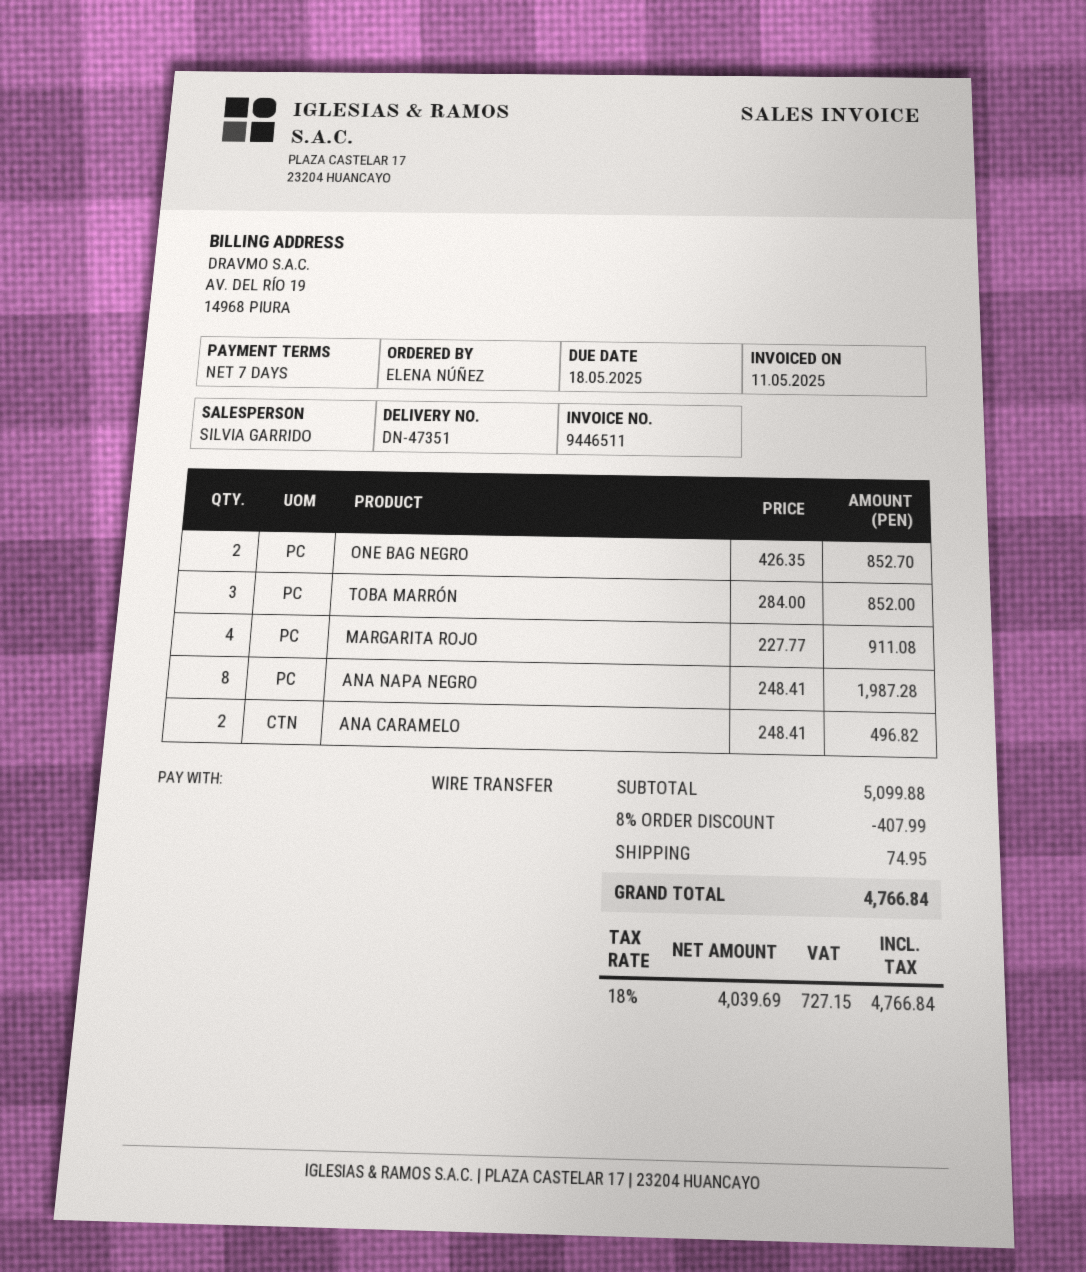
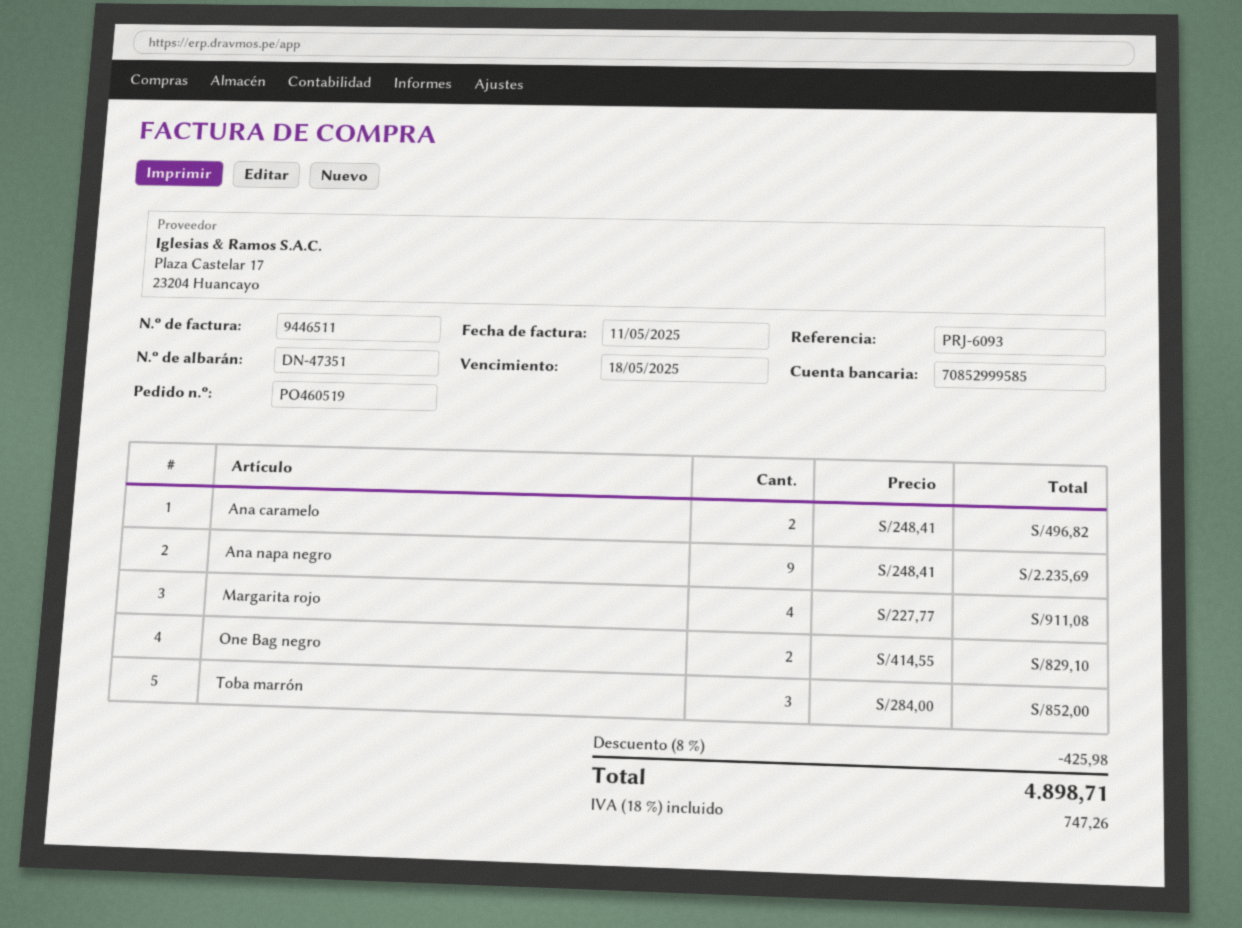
ONE BAG NEGRO: 2 x 426.35 = 852.70 -> 2 x 414.55 = 829.10
ANA NAPA NEGRO: 8 x 248.41 = 1987.28 -> 9 x 248.41 = 2235.69
discount: 8% = 407.99 -> 8% = 425.98
shipping: 74.95 -> none
tax: 18% = 727.15 -> 18% = 747.26
total: 4766.84 -> 4898.71

